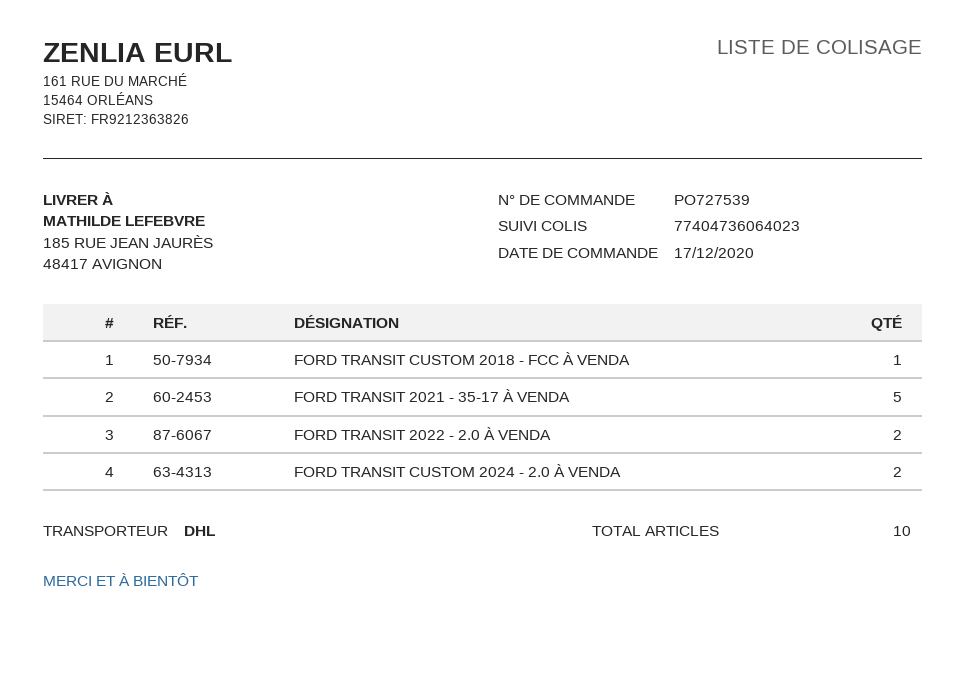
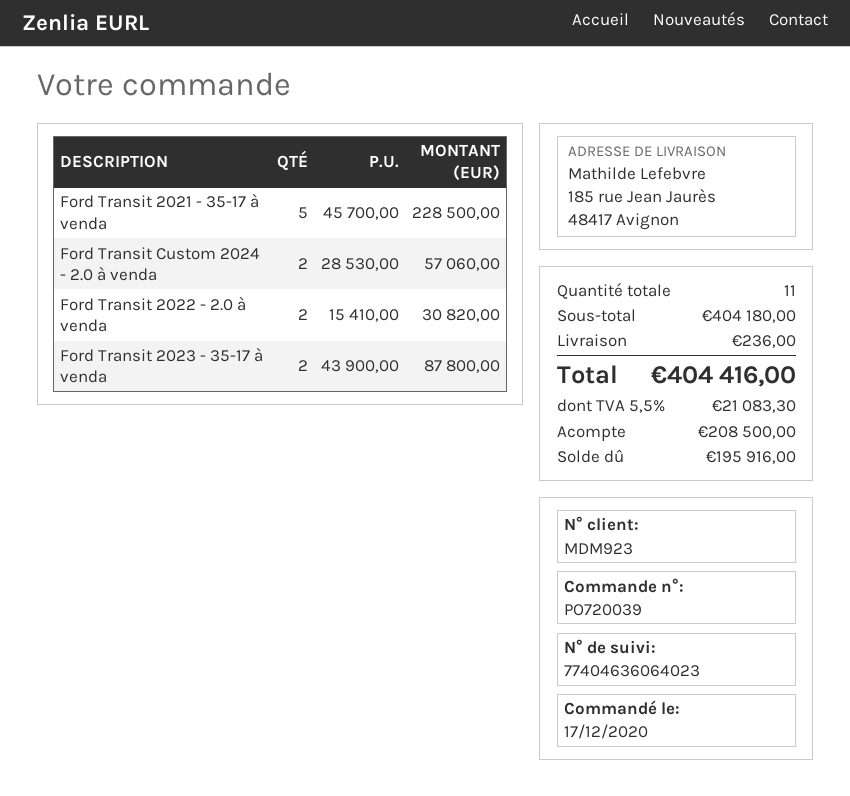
order number: PO727539 -> PO720039
tracking number: 77404736064023 -> 77404636064023
FORD TRANSIT CUSTOM 2018 - FCC À VENDA: 1 -> none
Ford Transit 2023 - 35-17 à venda: none -> 2
total quantity: 10 -> 11

